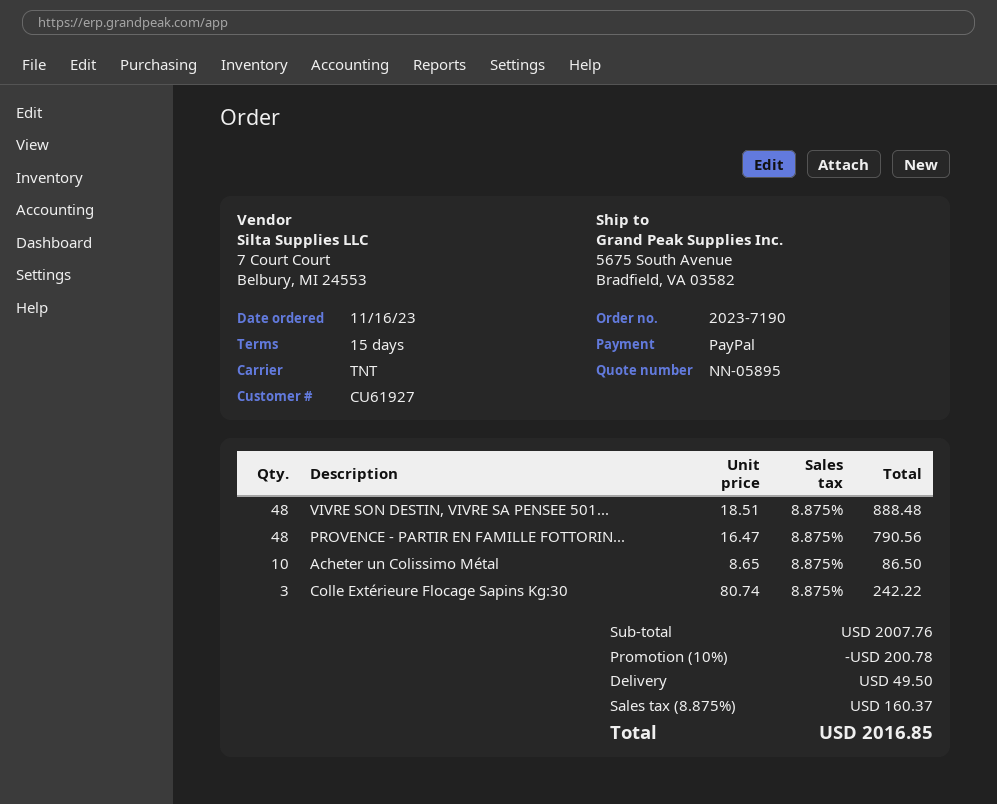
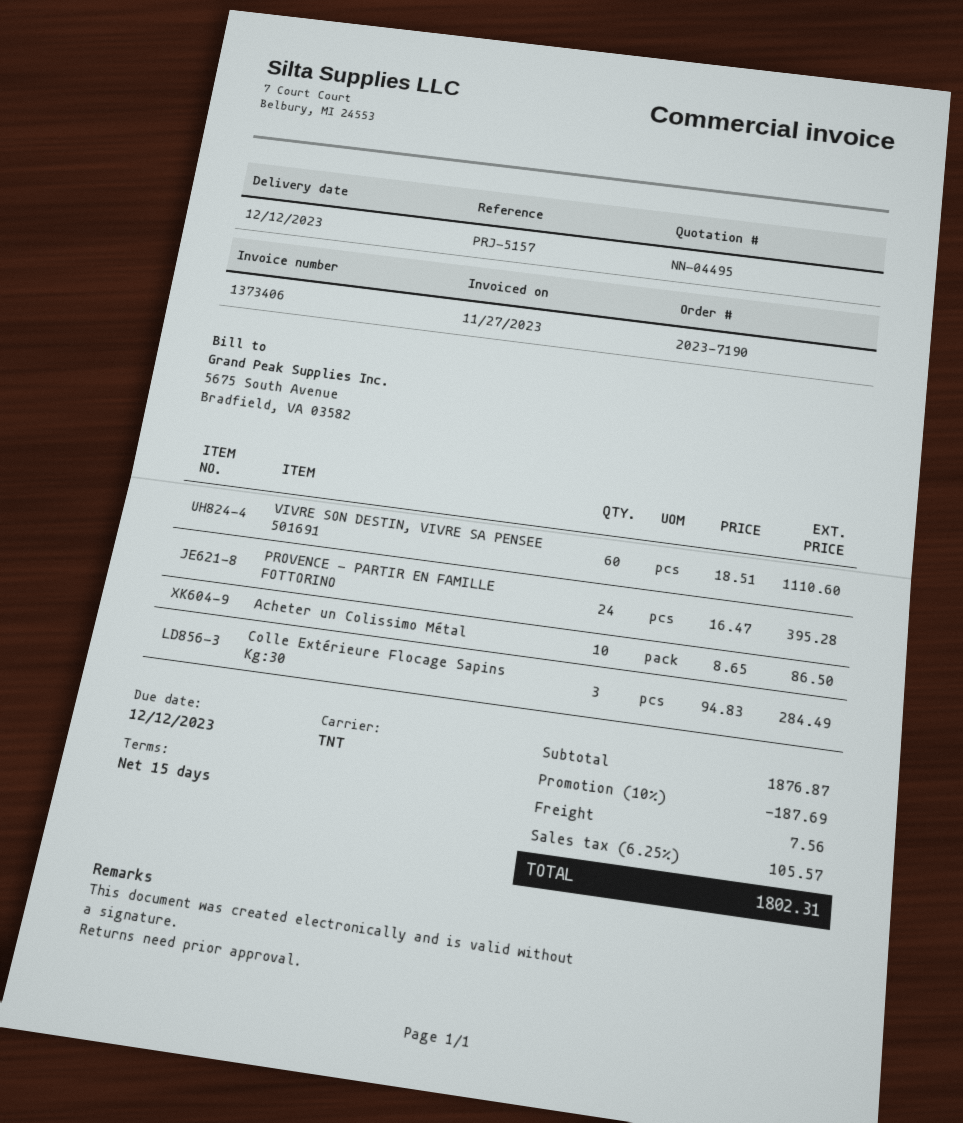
quote number: NN-05895 -> NN-04495
VIVRE SON DESTIN, VIVRE SA PENSEE 501...: 48 x 18.51 = 888.48 -> 60 x 18.51 = 1110.60
PROVENCE - PARTIR EN FAMILLE FOTTORIN...: 48 x 16.47 = 790.56 -> 24 x 16.47 = 395.28
Colle Extérieure Flocage Sapins Kg:30: 3 x 80.74 = 242.22 -> 3 x 94.83 = 284.49
subtotal: 2007.76 -> 1876.87
discount: 10% = 200.78 -> 10% = 187.69
shipping: 49.50 -> 7.56
tax: 8.875% = 160.37 -> 6.25% = 105.57
total: 2016.85 -> 1802.31

